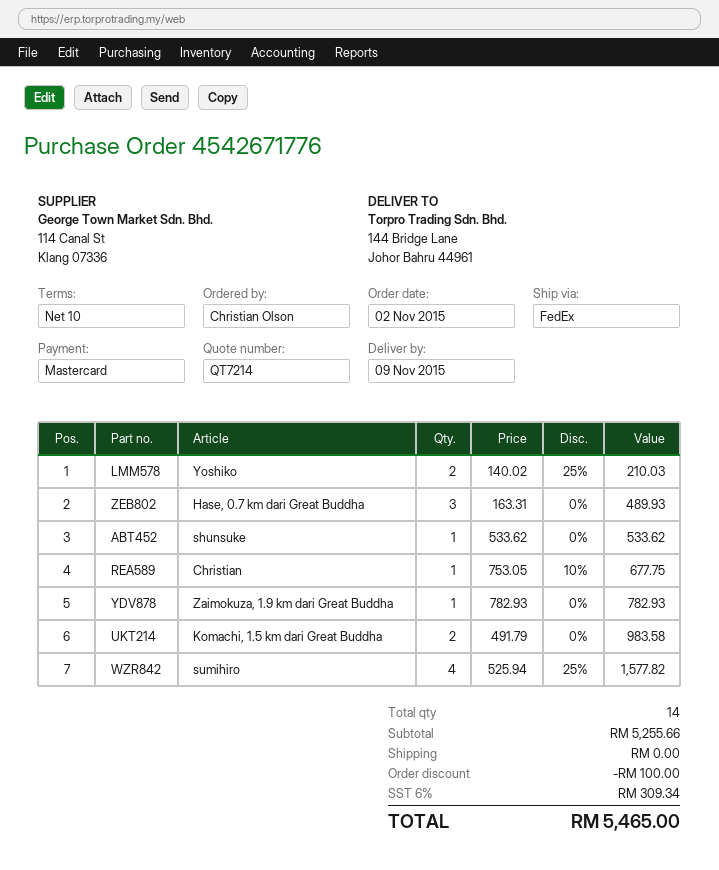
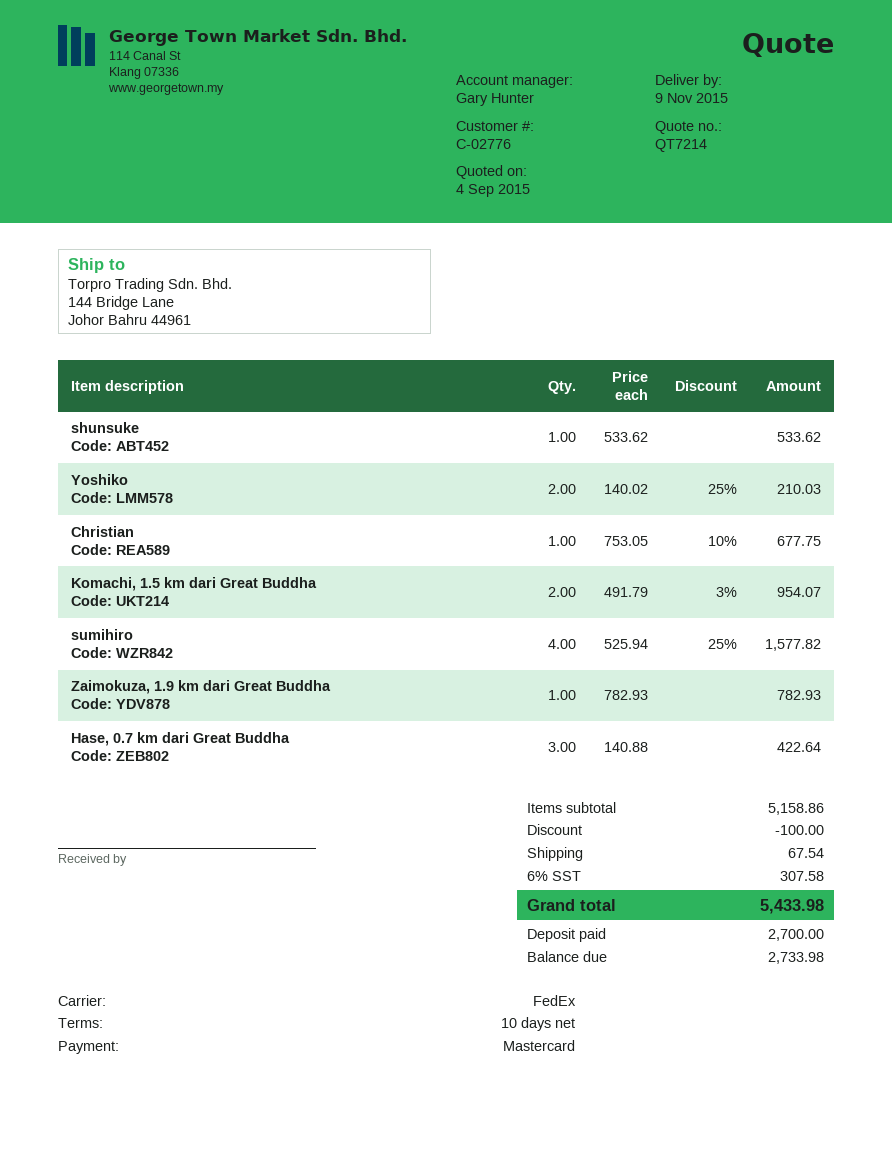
Hase, 0.7 km dari Great Buddha: 3 x 163.31 = 489.93 -> 3 x 140.88 = 422.64
Komachi, 1.5 km dari Great Buddha: 2 x 491.79 = 983.58 -> 2 x 491.79 - 3% = 954.07
subtotal: 5255.66 -> 5158.86
shipping: 0.00 -> 67.54
tax: 6% = 309.34 -> 6% = 307.58
total: 5465.00 -> 5433.98

